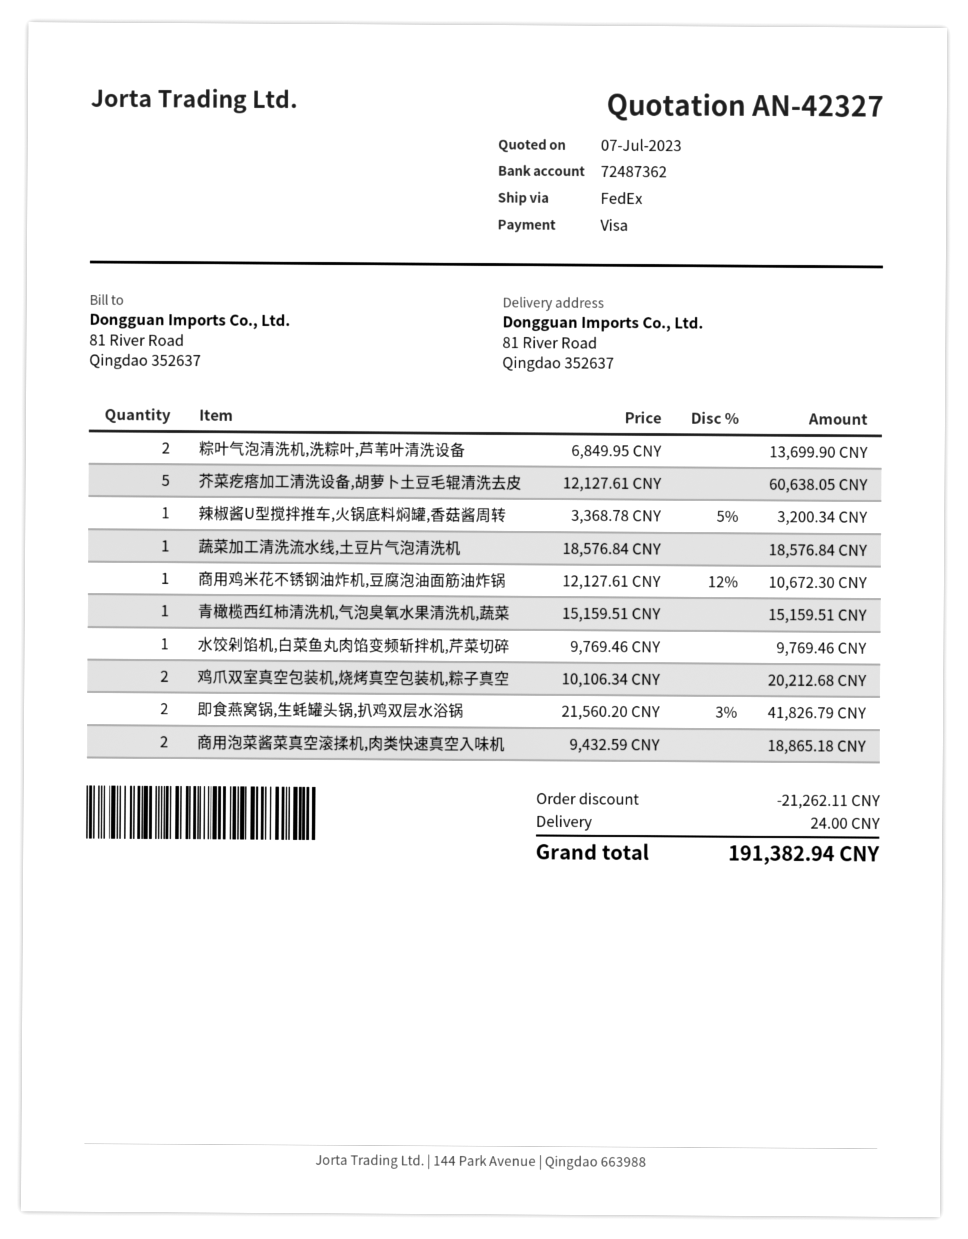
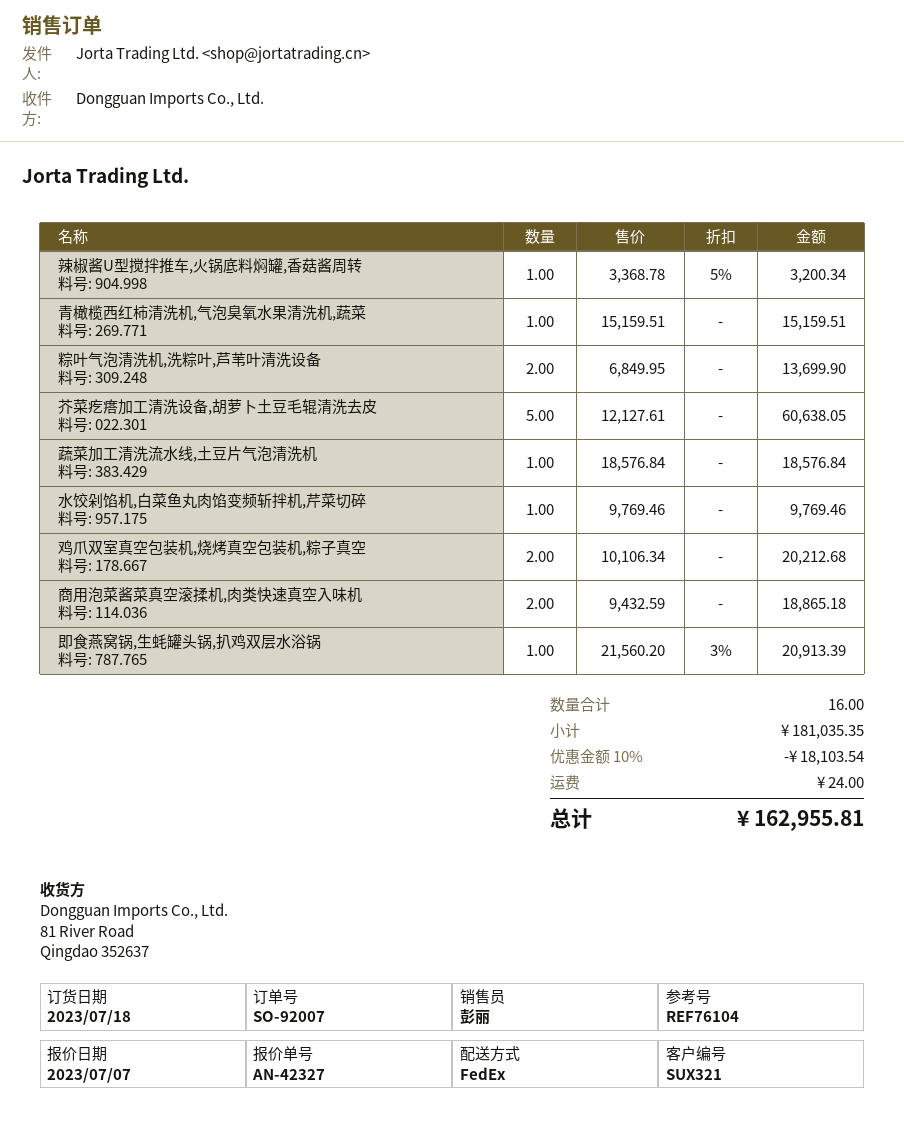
商用鸡米花不锈钢油炸机,豆腐泡油面筋油炸锅: 1 x 12127.61 - 12% = 10672.30 -> none
即食燕窝锅,生蚝罐头锅,扒鸡双层水浴锅: 2 x 21560.20 - 3% = 41826.79 -> 1 x 21560.20 - 3% = 20913.39
discount: 21262.11 -> 18103.54
total: 191382.94 -> 162955.81

